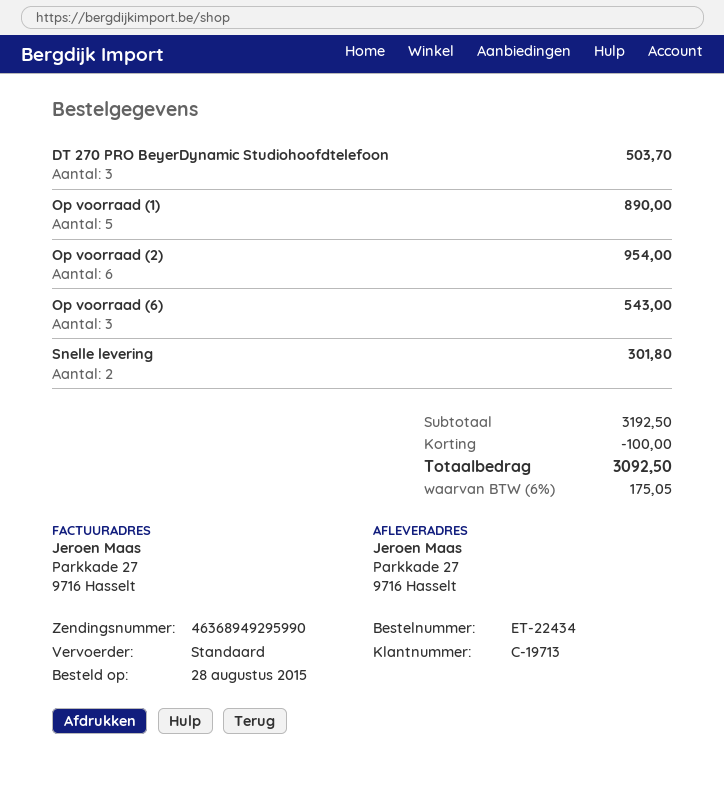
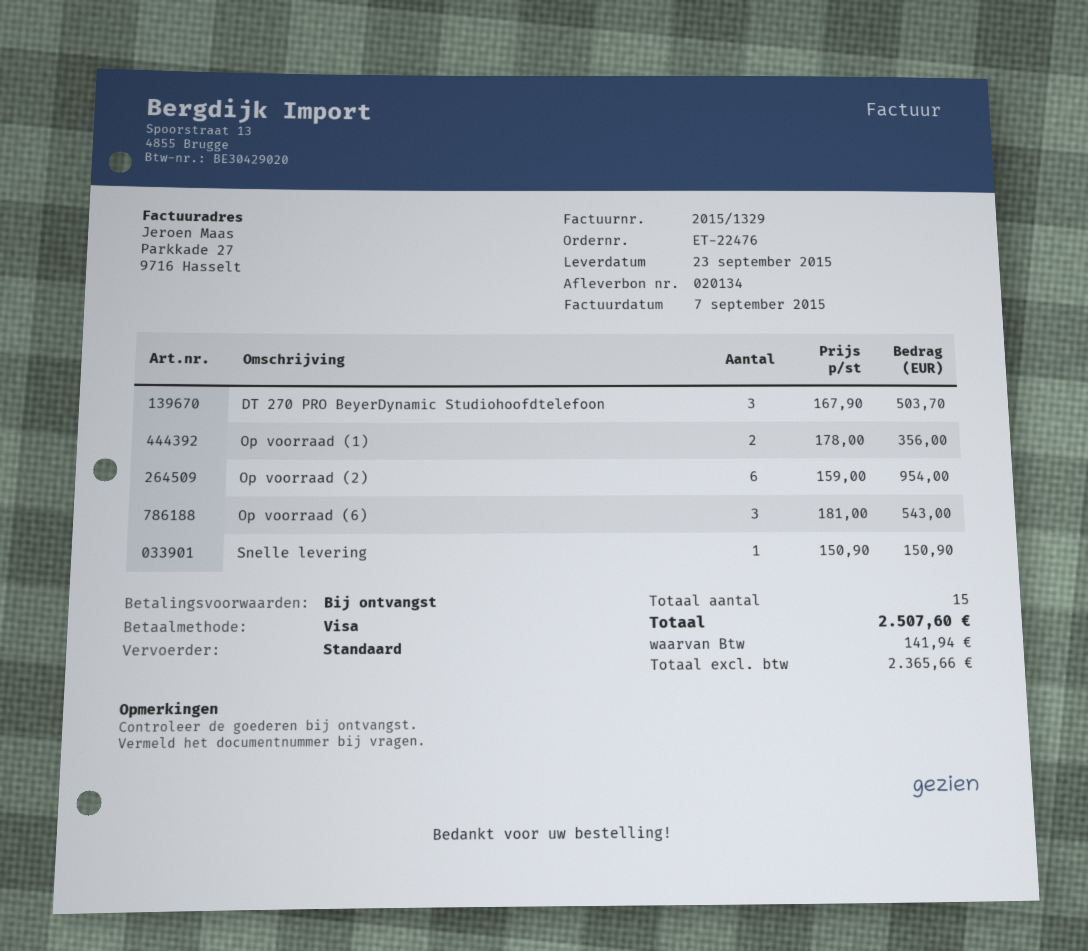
order number: ET-22434 -> ET-22476
Op voorraad (1): 5 for 890.00 -> 2 for 356.00
Snelle levering: 2 for 301.80 -> 1 for 150.90
discount: 100.00 -> none
tax: 175.05 -> 141.94
total: 3092.50 -> 2507.60

